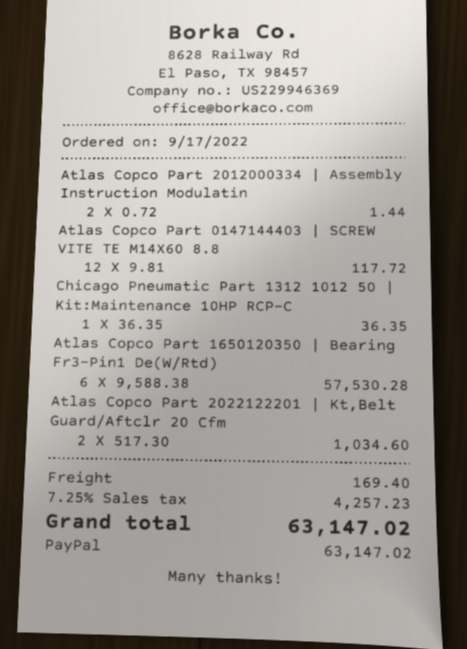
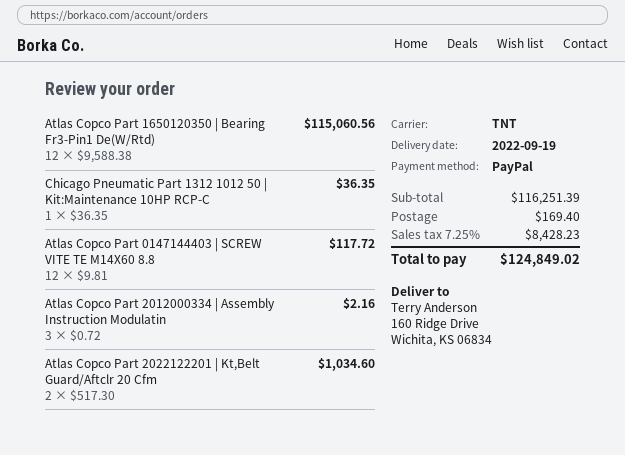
Atlas Copco Part 2012000334 | Assembly Instruction Modulatin: 2 x 0.72 = 1.44 -> 3 x 0.72 = 2.16
Atlas Copco Part 1650120350 | Bearing Fr3-Pin1 De(W/Rtd): 6 x 9588.38 = 57530.28 -> 12 x 9588.38 = 115060.56
tax: 7.25% = 4257.23 -> 7.25% = 8428.23
total: 63147.02 -> 124849.02

